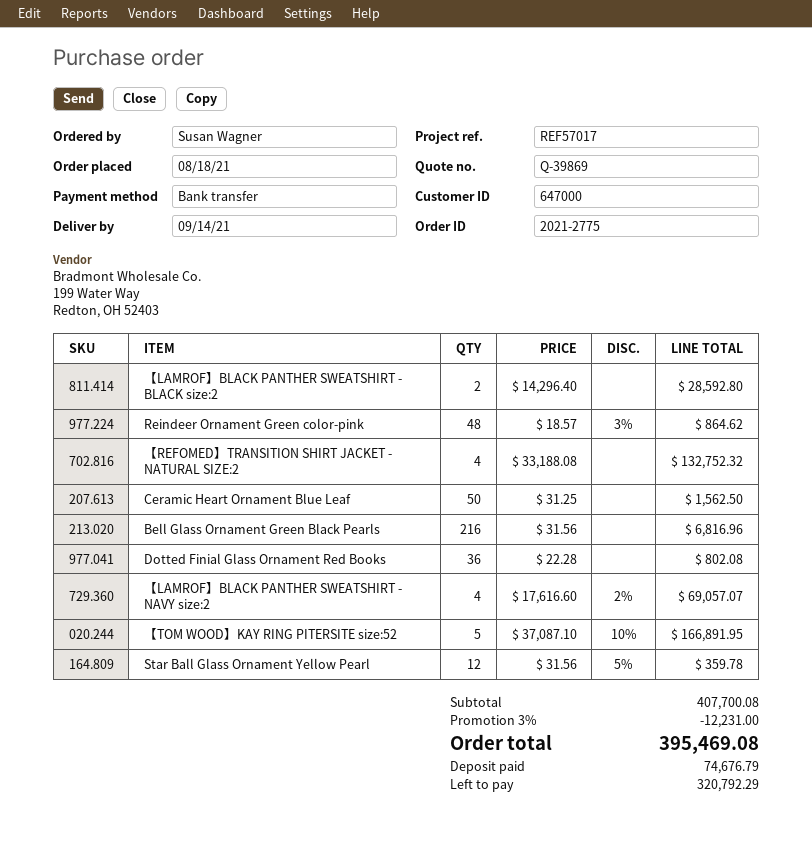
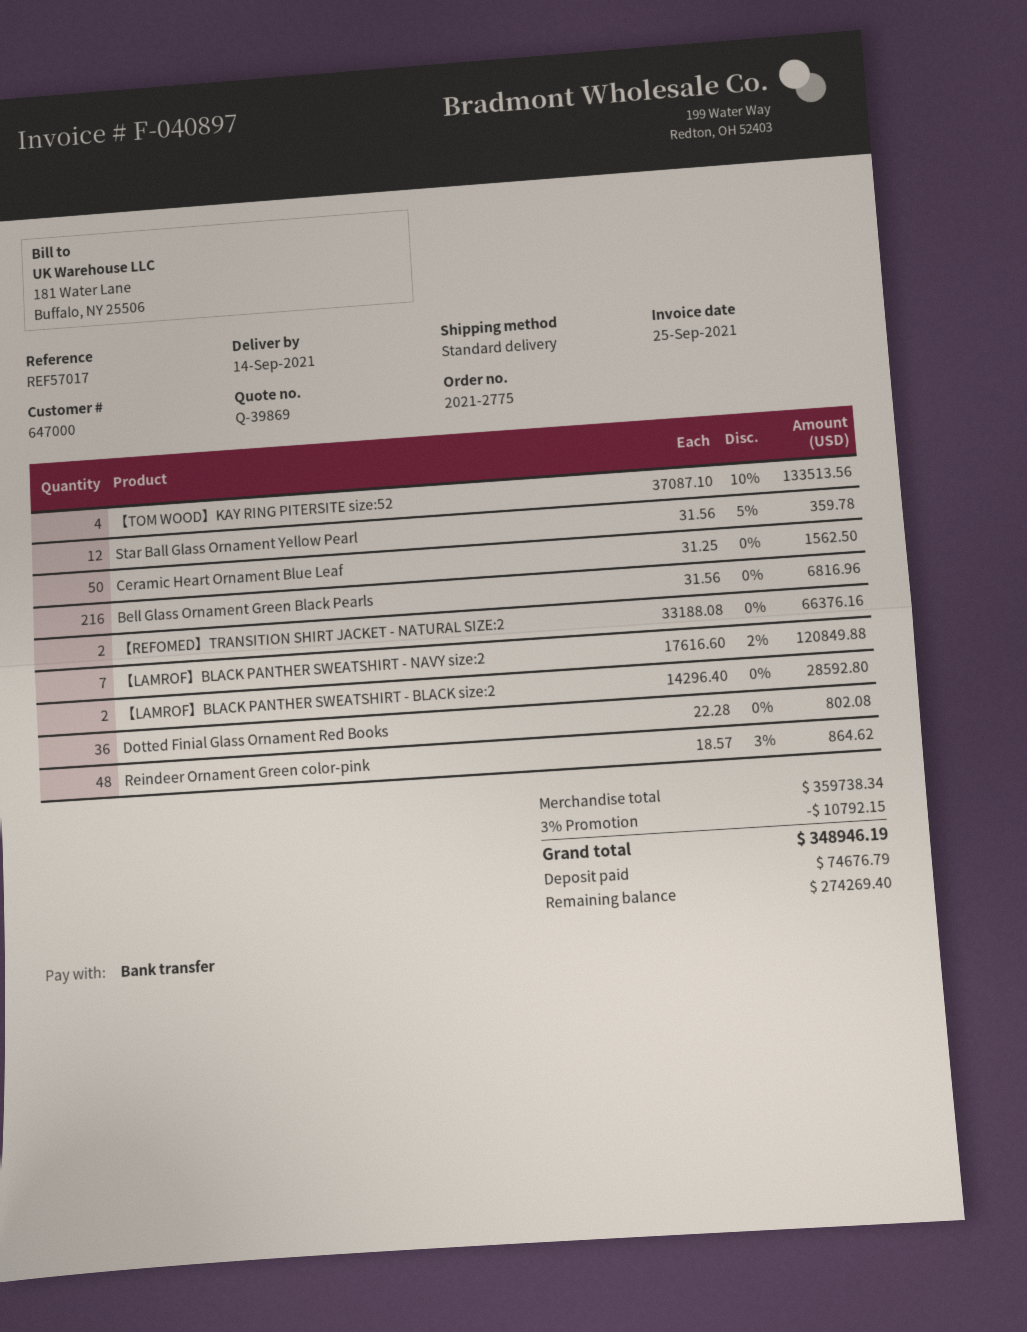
【REFOMED】TRANSITION SHIRT JACKET - NATURAL SIZE:2: 4 x 33188.08 = 132752.32 -> 2 x 33188.08 = 66376.16
【LAMROF】BLACK PANTHER SWEATSHIRT - NAVY size:2: 4 x 17616.60 - 2% = 69057.07 -> 7 x 17616.60 - 2% = 120849.88
【TOM WOOD】KAY RING PITERSITE size:52: 5 x 37087.10 - 10% = 166891.95 -> 4 x 37087.10 - 10% = 133513.56
subtotal: 407700.08 -> 359738.34
discount: 3% = 12231.00 -> 3% = 10792.15
total: 395469.08 -> 348946.19
balance: 320792.29 -> 274269.40

